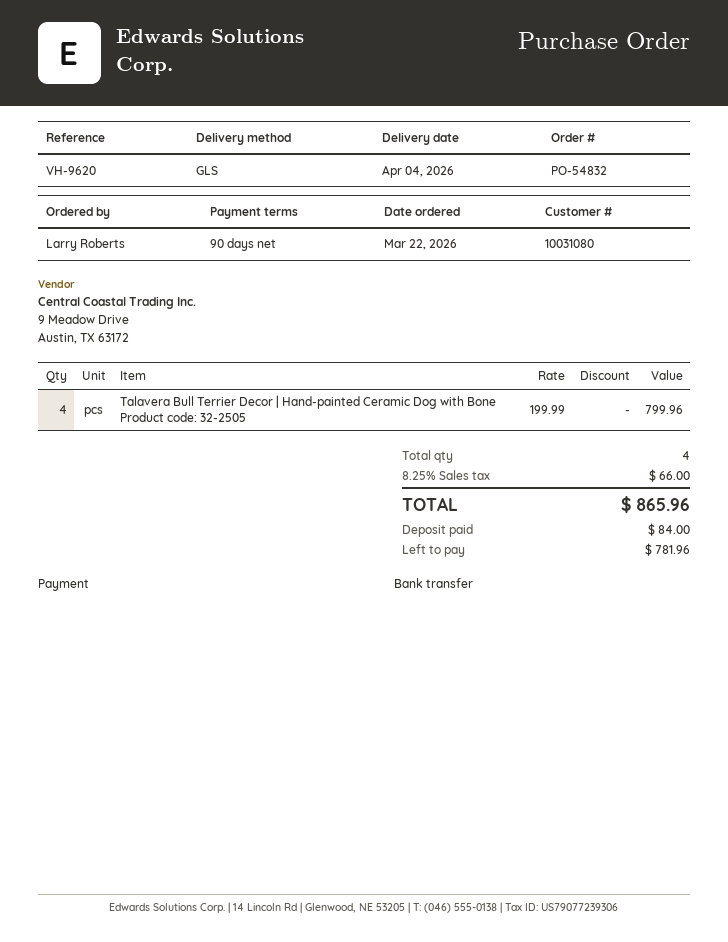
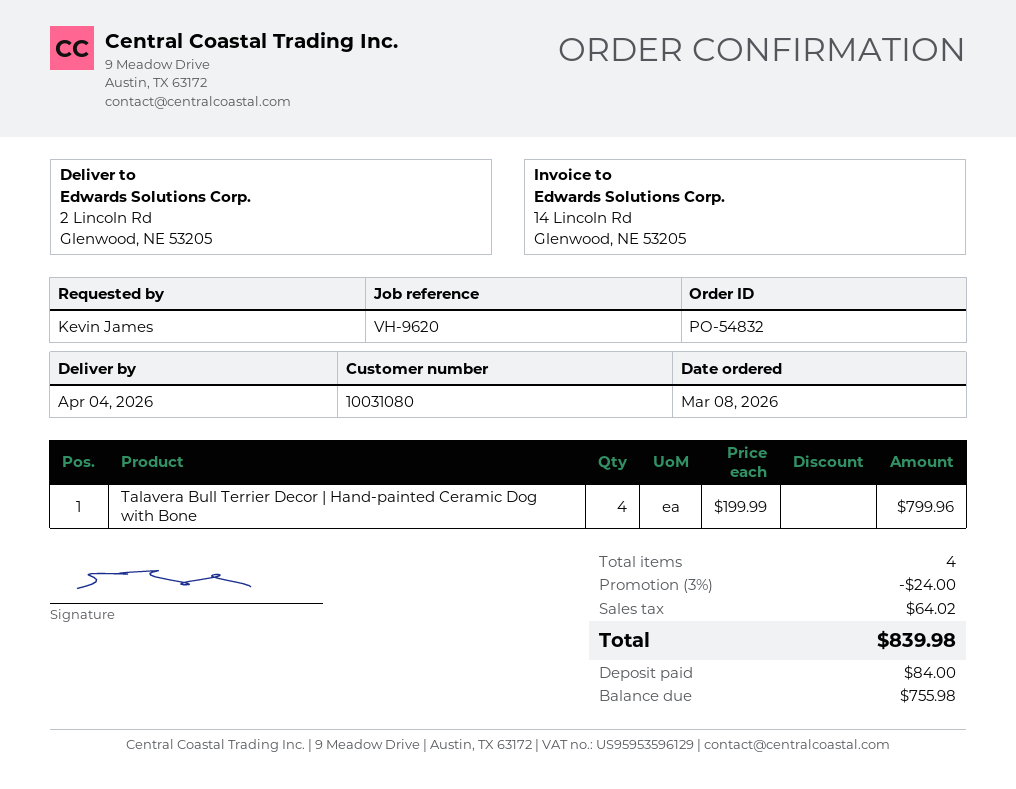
order date: 2026-03-22 -> 2026-03-08
ordered by: Larry Roberts -> Kevin James
discount: none -> 3% = 24.00
tax: 66.00 -> 64.02
total: 865.96 -> 839.98
balance: 781.96 -> 755.98

